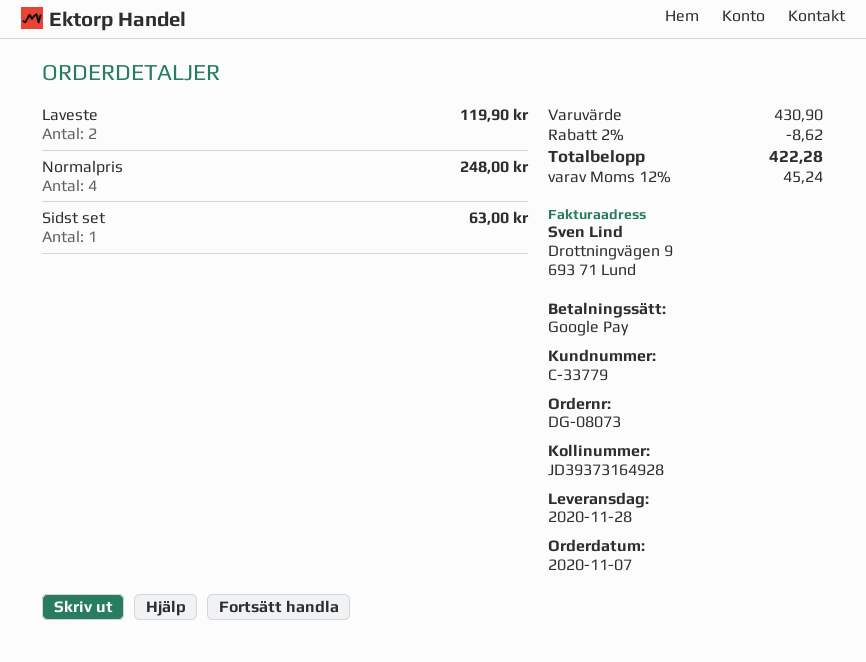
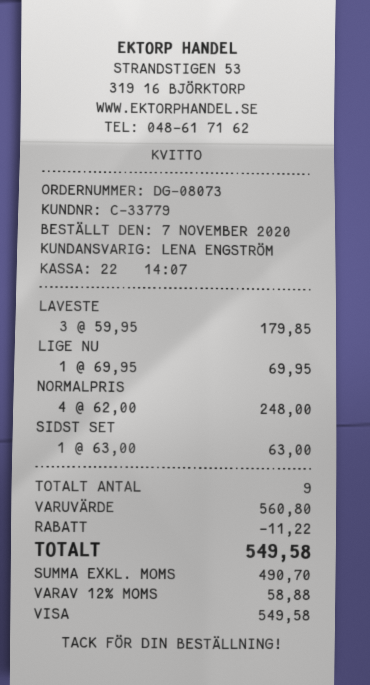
payment method: Google Pay -> Visa
Laveste: 2 for 119.90 -> 3 for 179.85
LIGE NU: none -> 1 for 69.95
subtotal: 430.90 -> 560.80
discount: 8.62 -> 11.22
tax: 12% = 45.24 -> 12% = 58.88
total: 422.28 -> 549.58

